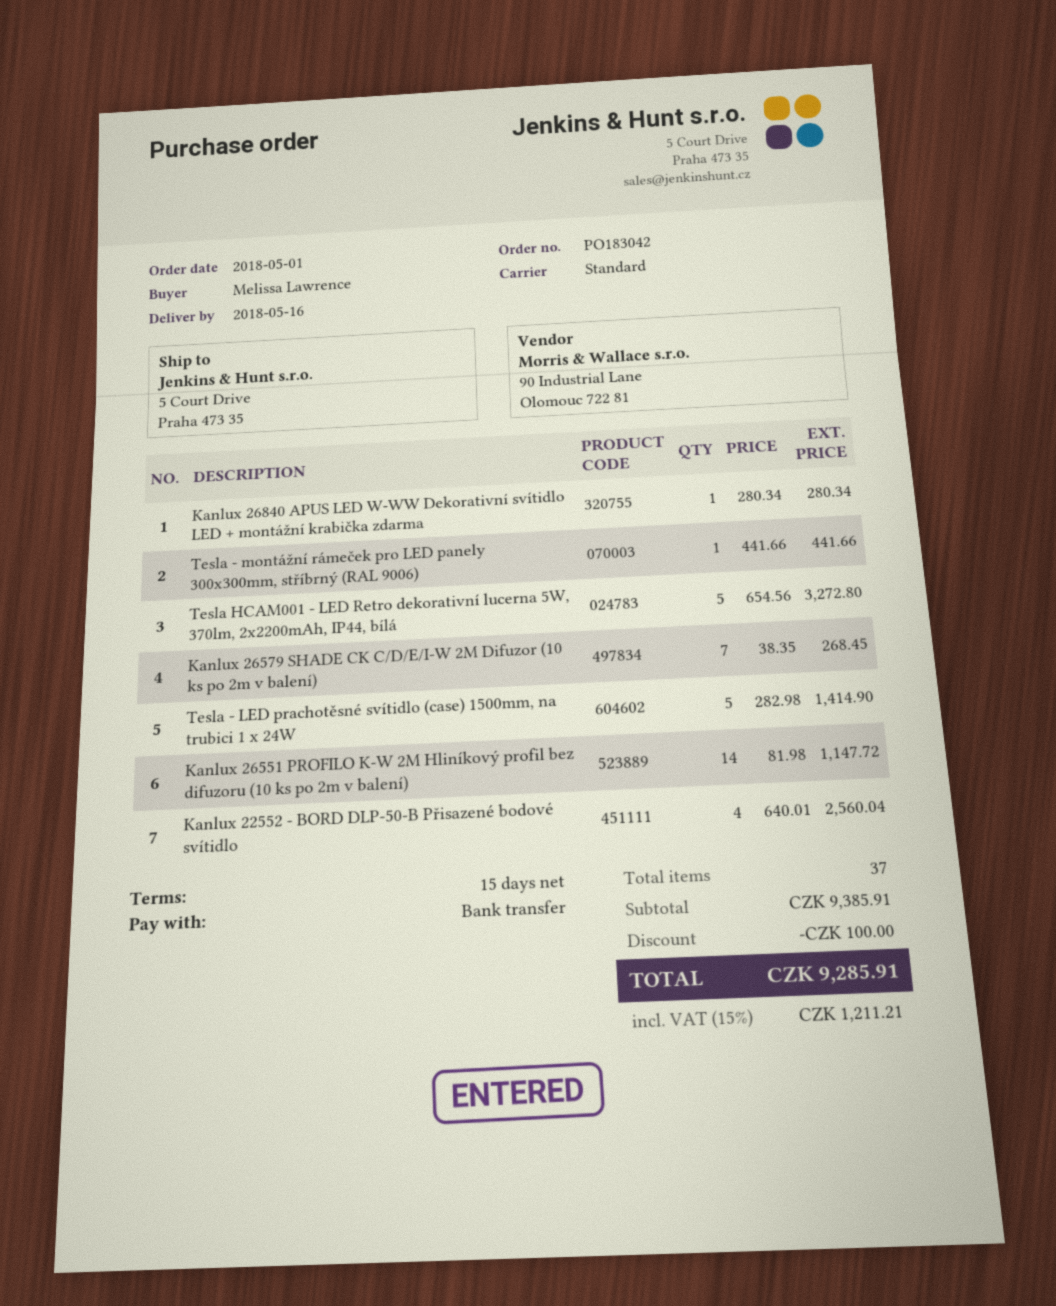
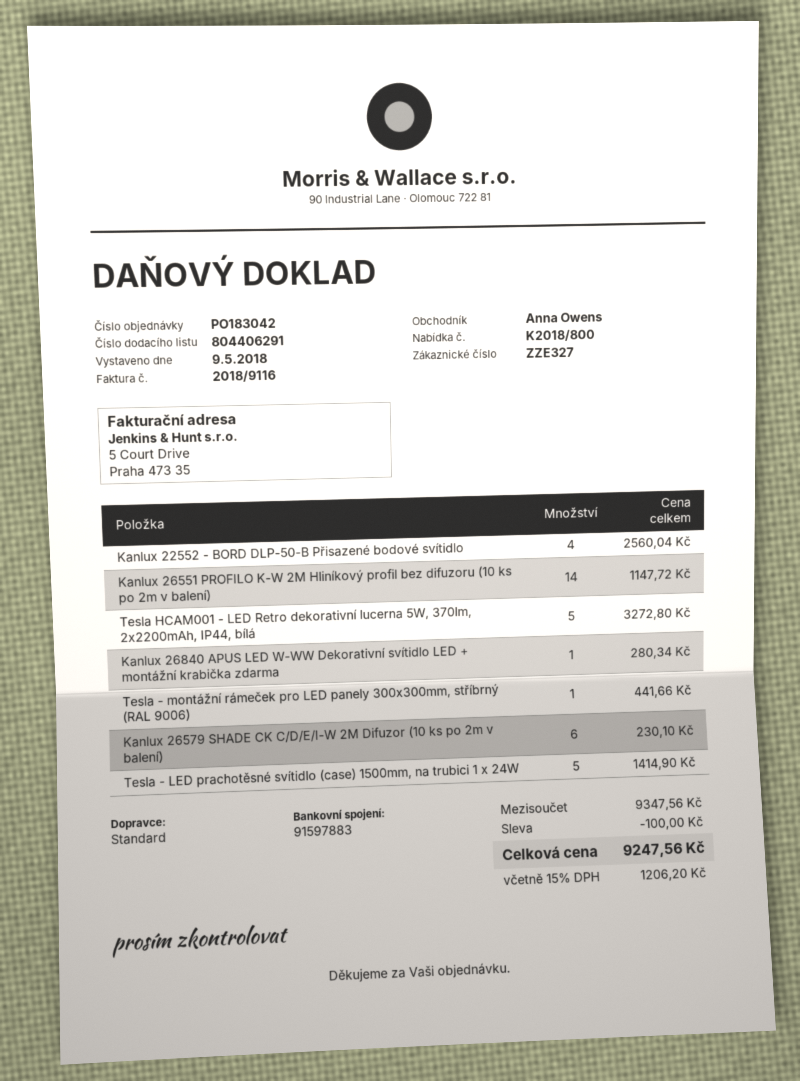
Kanlux 26579 SHADE CK C/D/E/I-W 2M Difuzor (10 ks po 2m v balení): 7 for 268.45 -> 6 for 230.10
subtotal: 9385.91 -> 9347.56
tax: 15% = 1211.21 -> 15% = 1206.20
total: 9285.91 -> 9247.56

